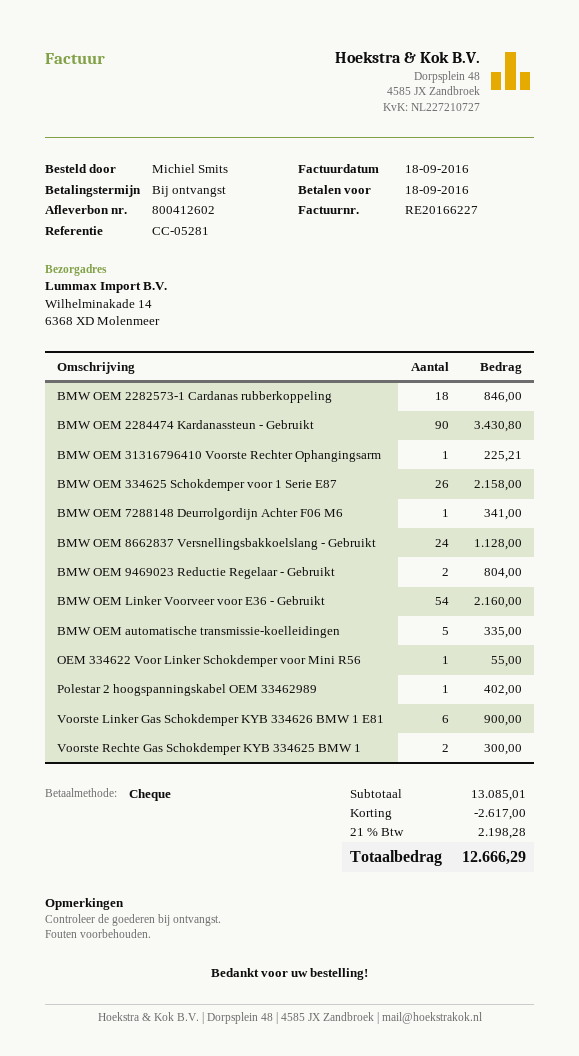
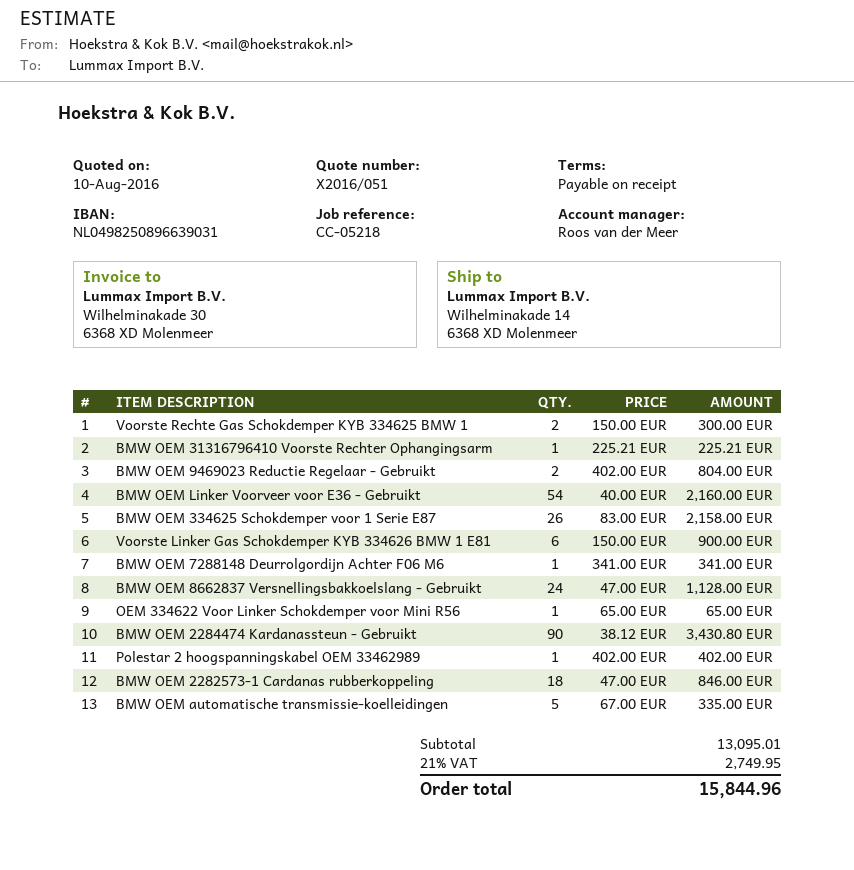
reference: CC-05281 -> CC-05218
OEM 334622 Voor Linker Schokdemper voor Mini R56: 1 for 55.00 -> 1 for 65.00
subtotal: 13085.01 -> 13095.01
discount: 2617.00 -> none
tax: 21% = 2198.28 -> 21% = 2749.95
total: 12666.29 -> 15844.96

